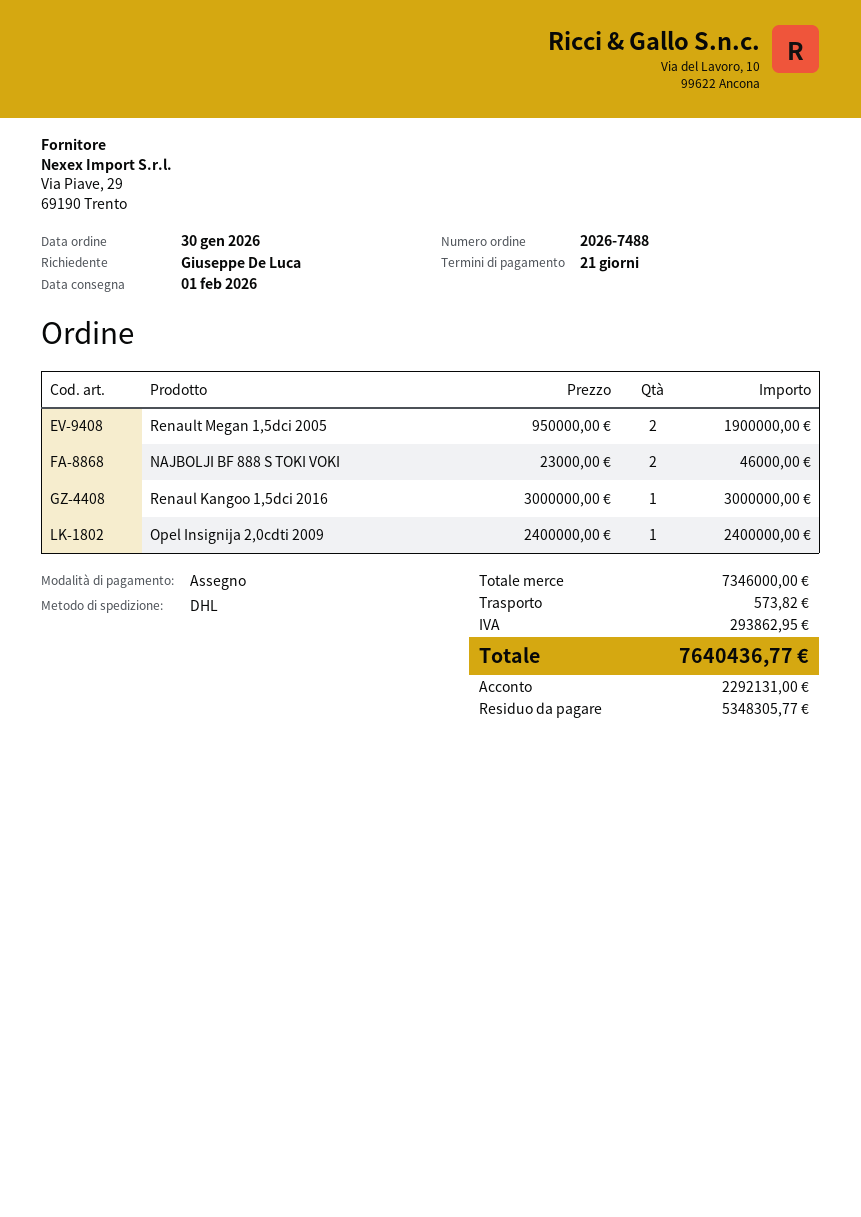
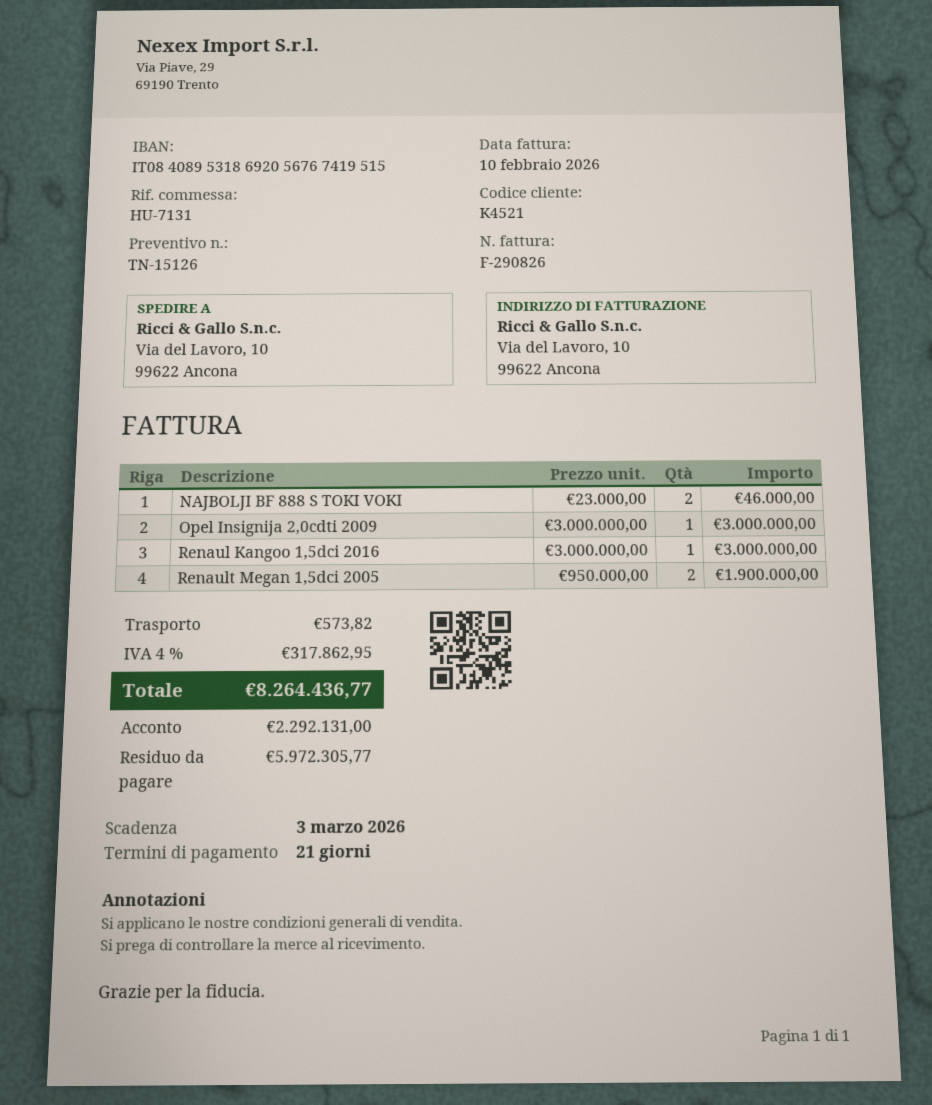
Opel Insignija 2,0cdti 2009: 1 x 2400000.00 = 2400000.00 -> 1 x 3000000.00 = 3000000.00
tax: 293862.95 -> 317862.95
total: 7640436.77 -> 8264436.77
balance: 5348305.77 -> 5972305.77

